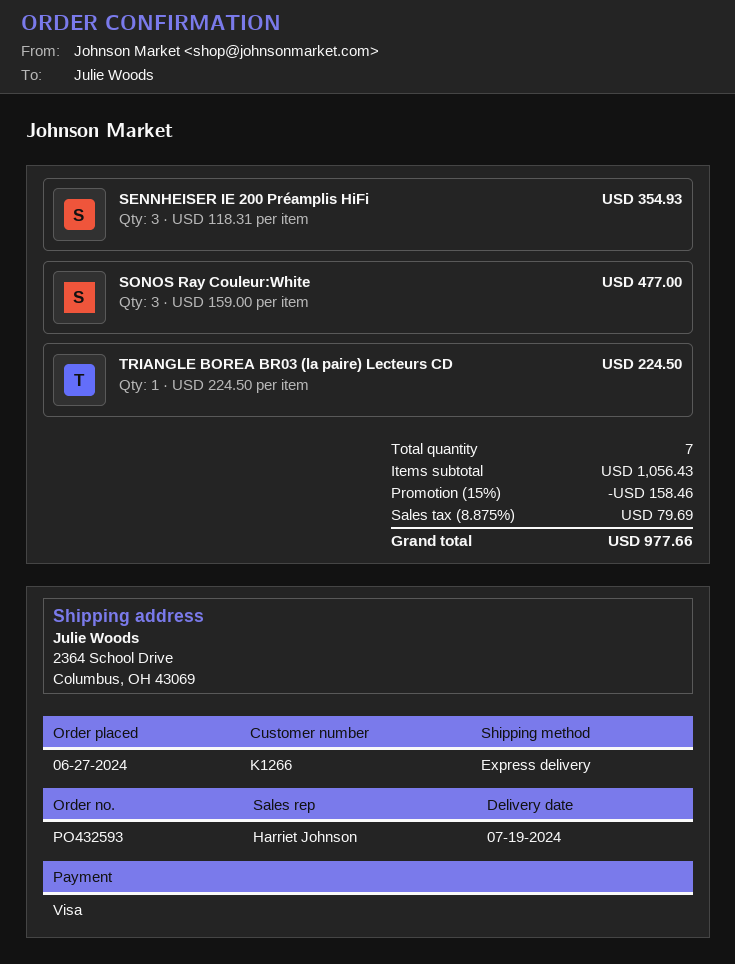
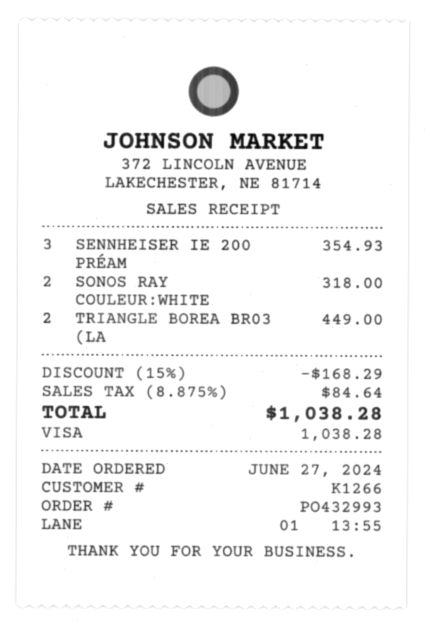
order number: PO432593 -> PO432993
SONOS Ray Couleur:White: 3 for 477.00 -> 2 for 318.00
TRIANGLE BOREA BR03 (la paire) Lecteurs CD: 1 for 224.50 -> 2 for 449.00
discount: 15% = 158.46 -> 15% = 168.29
tax: 8.875% = 79.69 -> 8.875% = 84.64
total: 977.66 -> 1038.28

